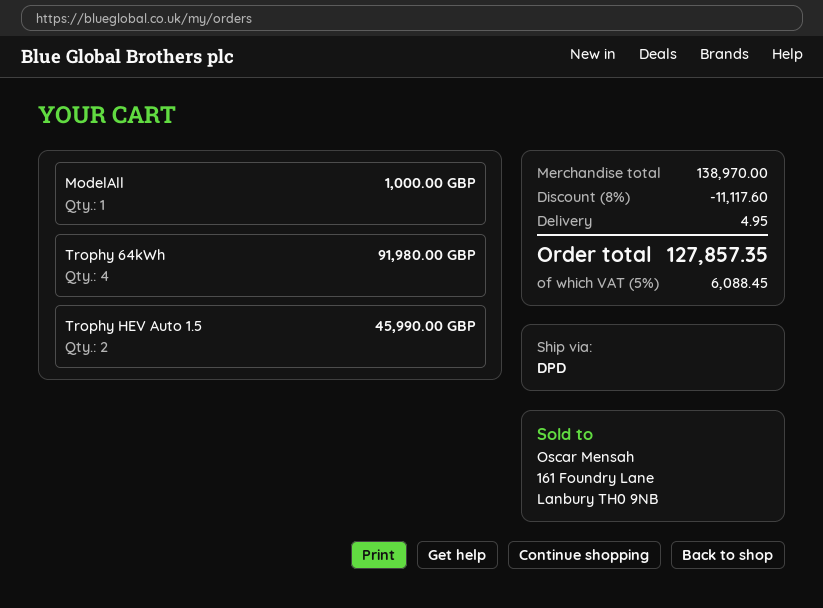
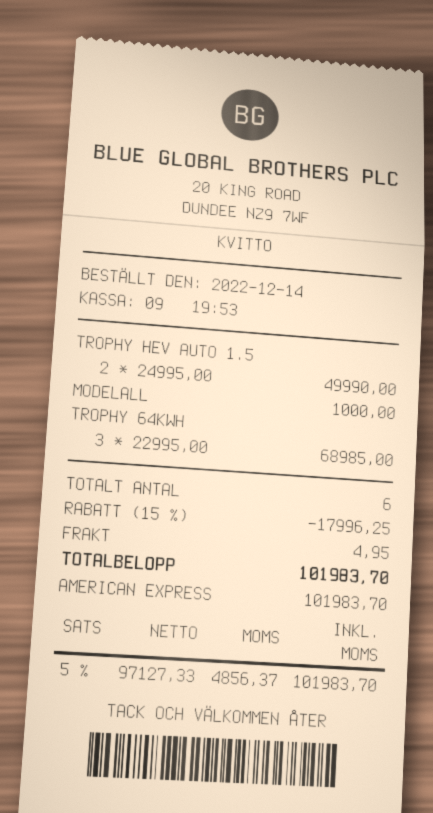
Trophy 64kWh: 4 for 91980.00 -> 3 for 68985.00
Trophy HEV Auto 1.5: 2 for 45990.00 -> 2 for 49990.00
discount: 8% = 11117.60 -> 15% = 17996.25
tax: 5% = 6088.45 -> 5% = 4856.37
total: 127857.35 -> 101983.70

